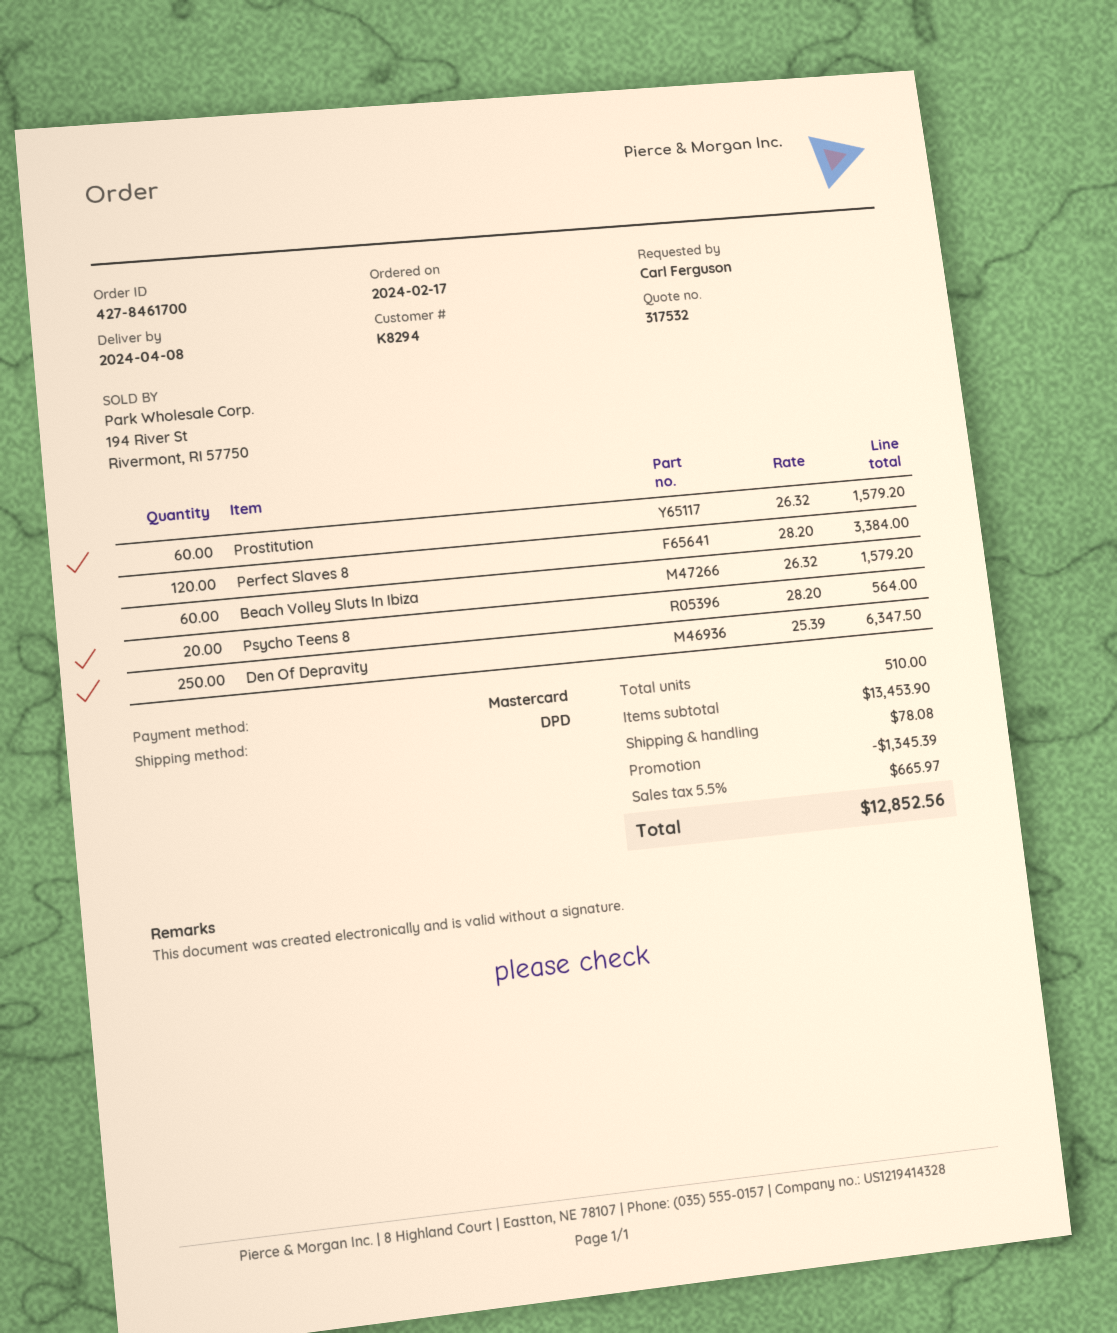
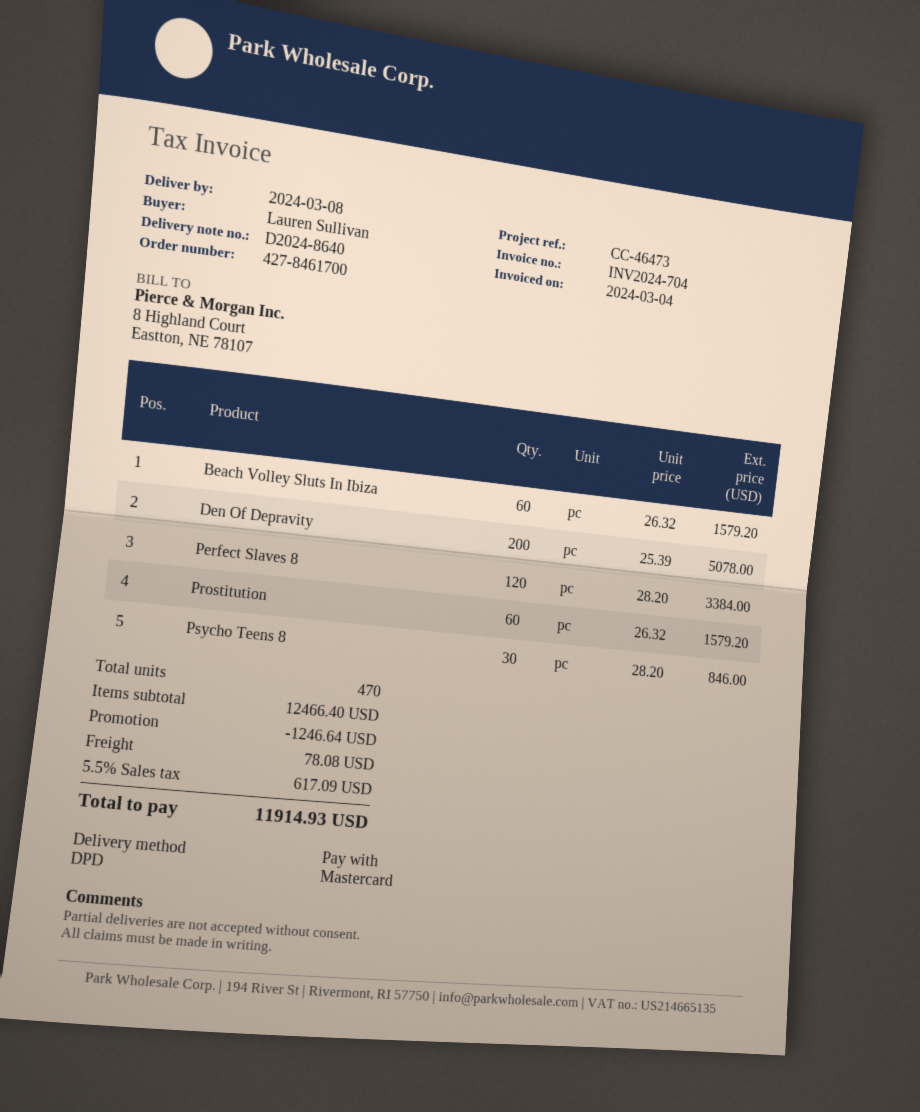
delivery date: 2024-04-08 -> 2024-03-08
ordered by: Carl Ferguson -> Lauren Sullivan
Psycho Teens 8: 20 x 28.20 = 564.00 -> 30 x 28.20 = 846.00
Den Of Depravity: 250 x 25.39 = 6347.50 -> 200 x 25.39 = 5078.00
total quantity: 510 -> 470
subtotal: 13453.90 -> 12466.40
discount: 1345.39 -> 1246.64
tax: 5.5% = 665.97 -> 5.5% = 617.09
total: 12852.56 -> 11914.93

